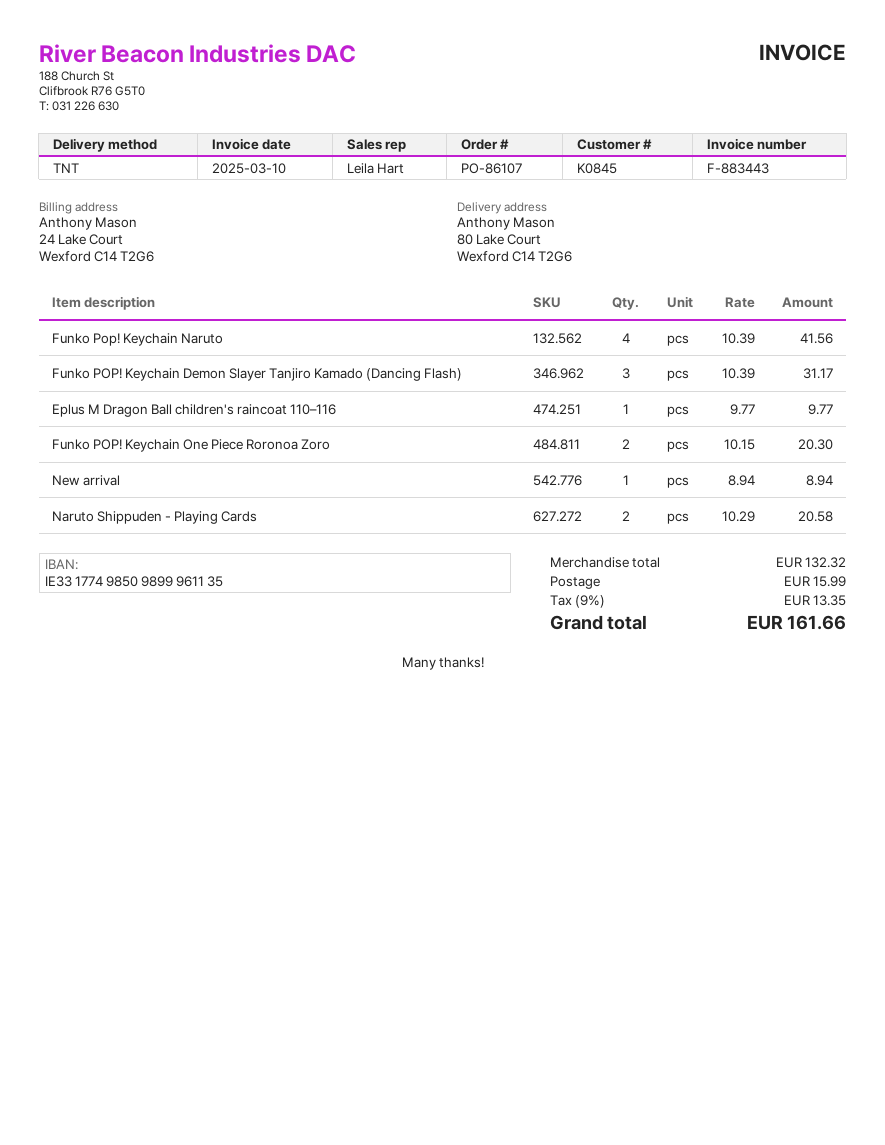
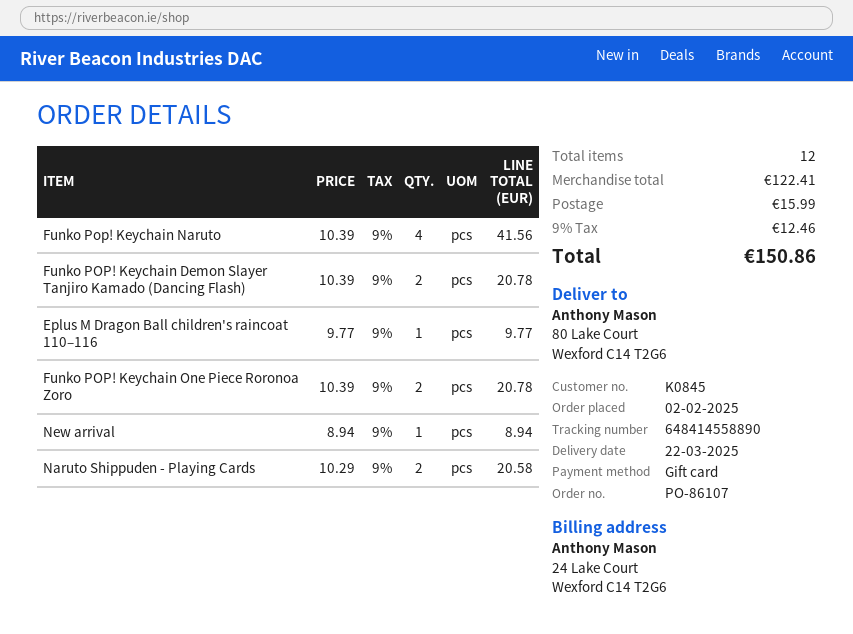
Funko POP! Keychain Demon Slayer Tanjiro Kamado (Dancing Flash): 3 x 10.39 = 31.17 -> 2 x 10.39 = 20.78
Funko POP! Keychain One Piece Roronoa Zoro: 2 x 10.15 = 20.30 -> 2 x 10.39 = 20.78
subtotal: 132.32 -> 122.41
tax: 9% = 13.35 -> 9% = 12.46
total: 161.66 -> 150.86

